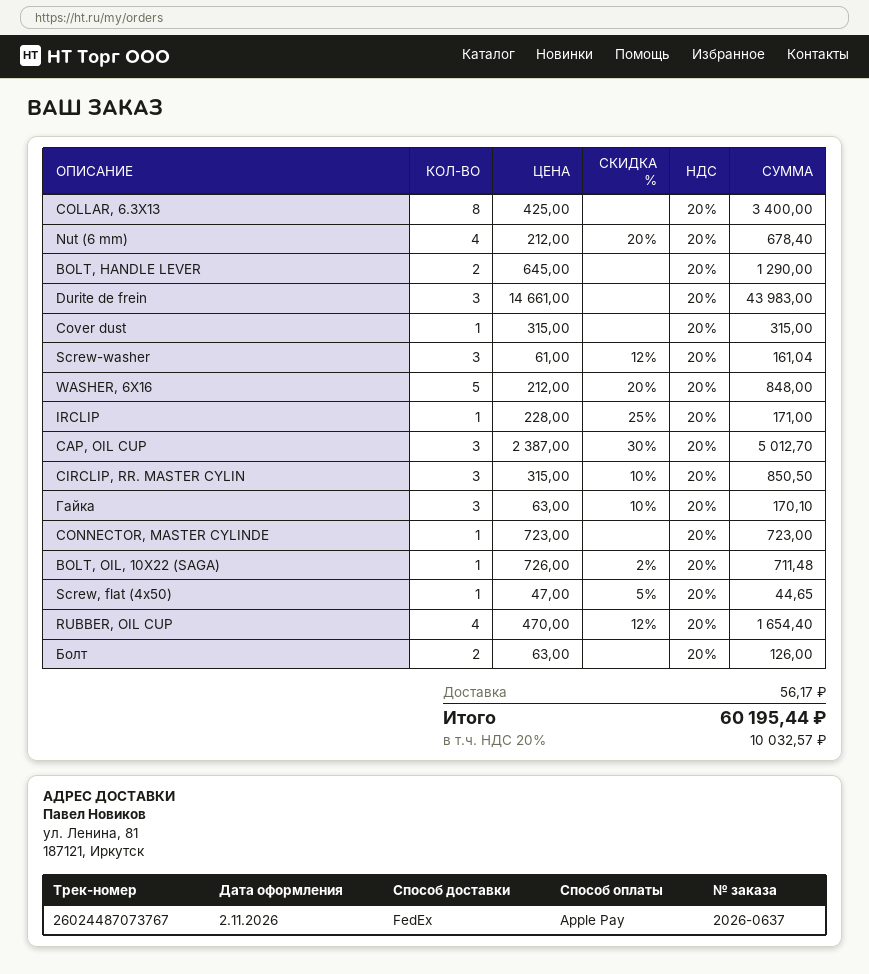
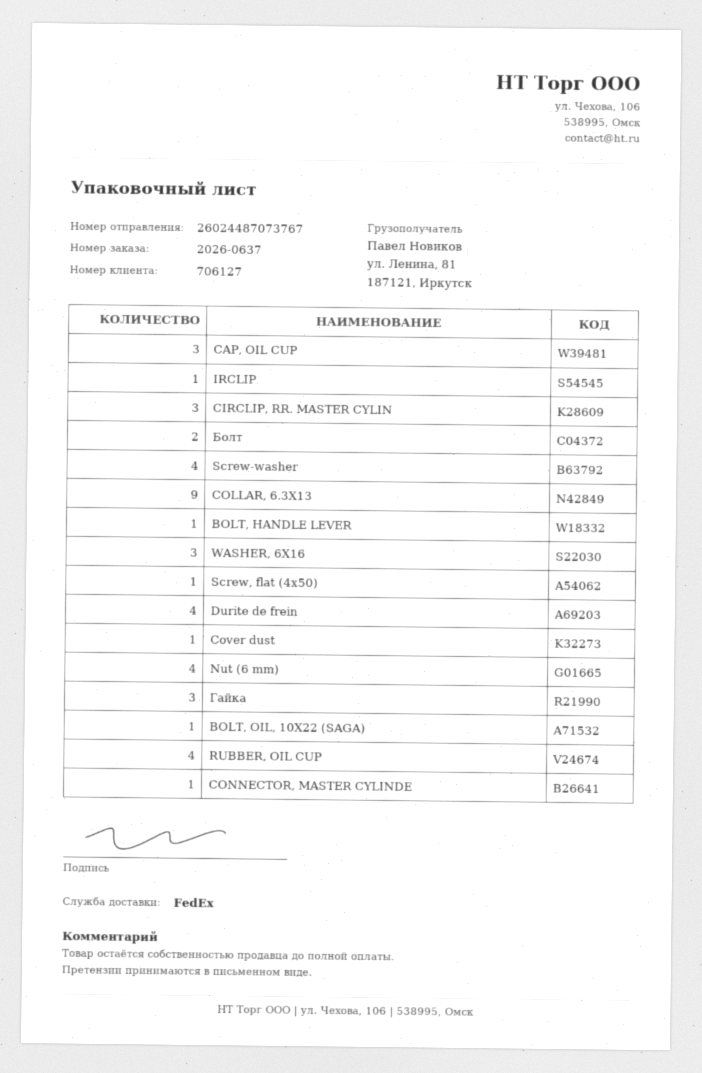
COLLAR, 6.3X13: 8 -> 9
BOLT, HANDLE LEVER: 2 -> 1
Durite de frein: 3 -> 4
Screw-washer: 3 -> 4
WASHER, 6X16: 5 -> 3

